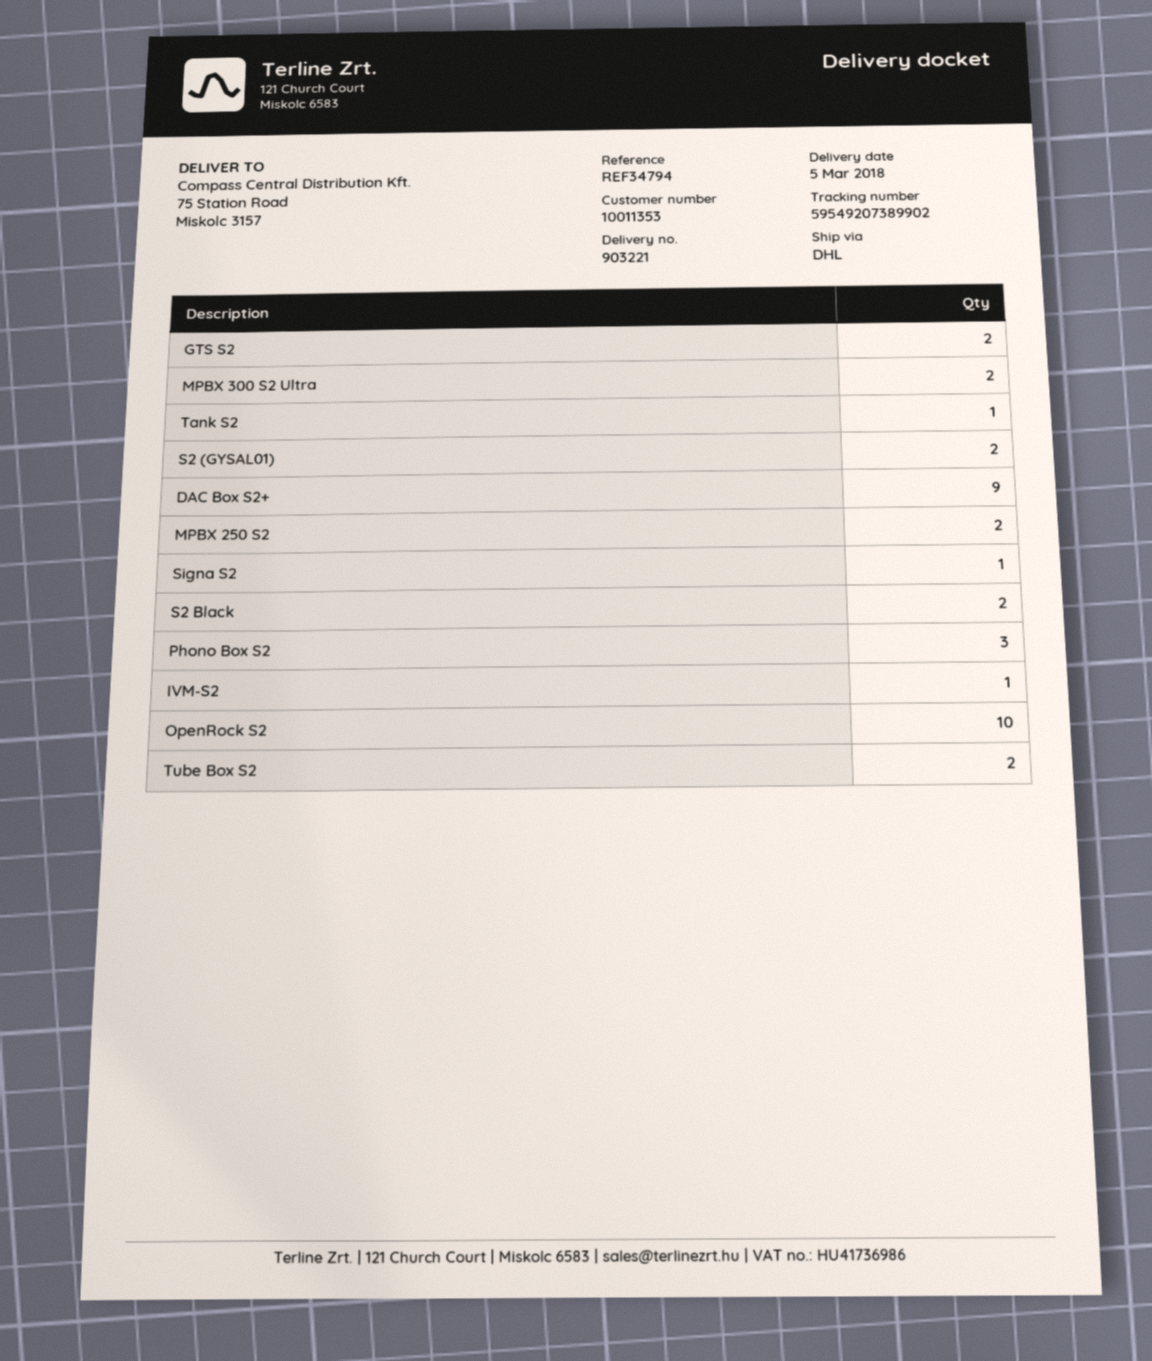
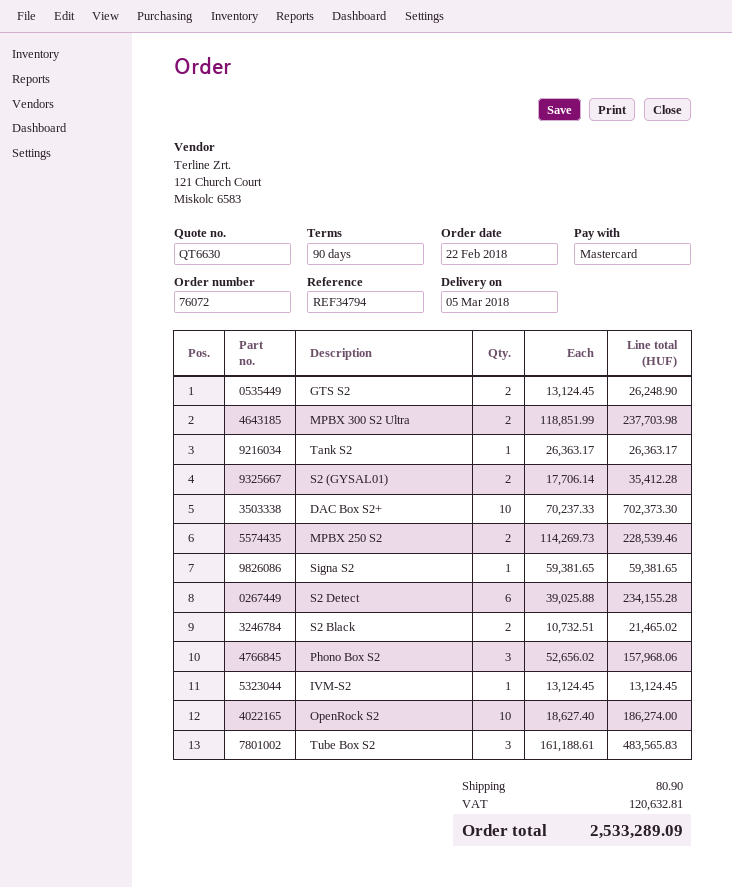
DAC Box S2+: 9 -> 10
Tube Box S2: 2 -> 3
S2 Detect: none -> 6

